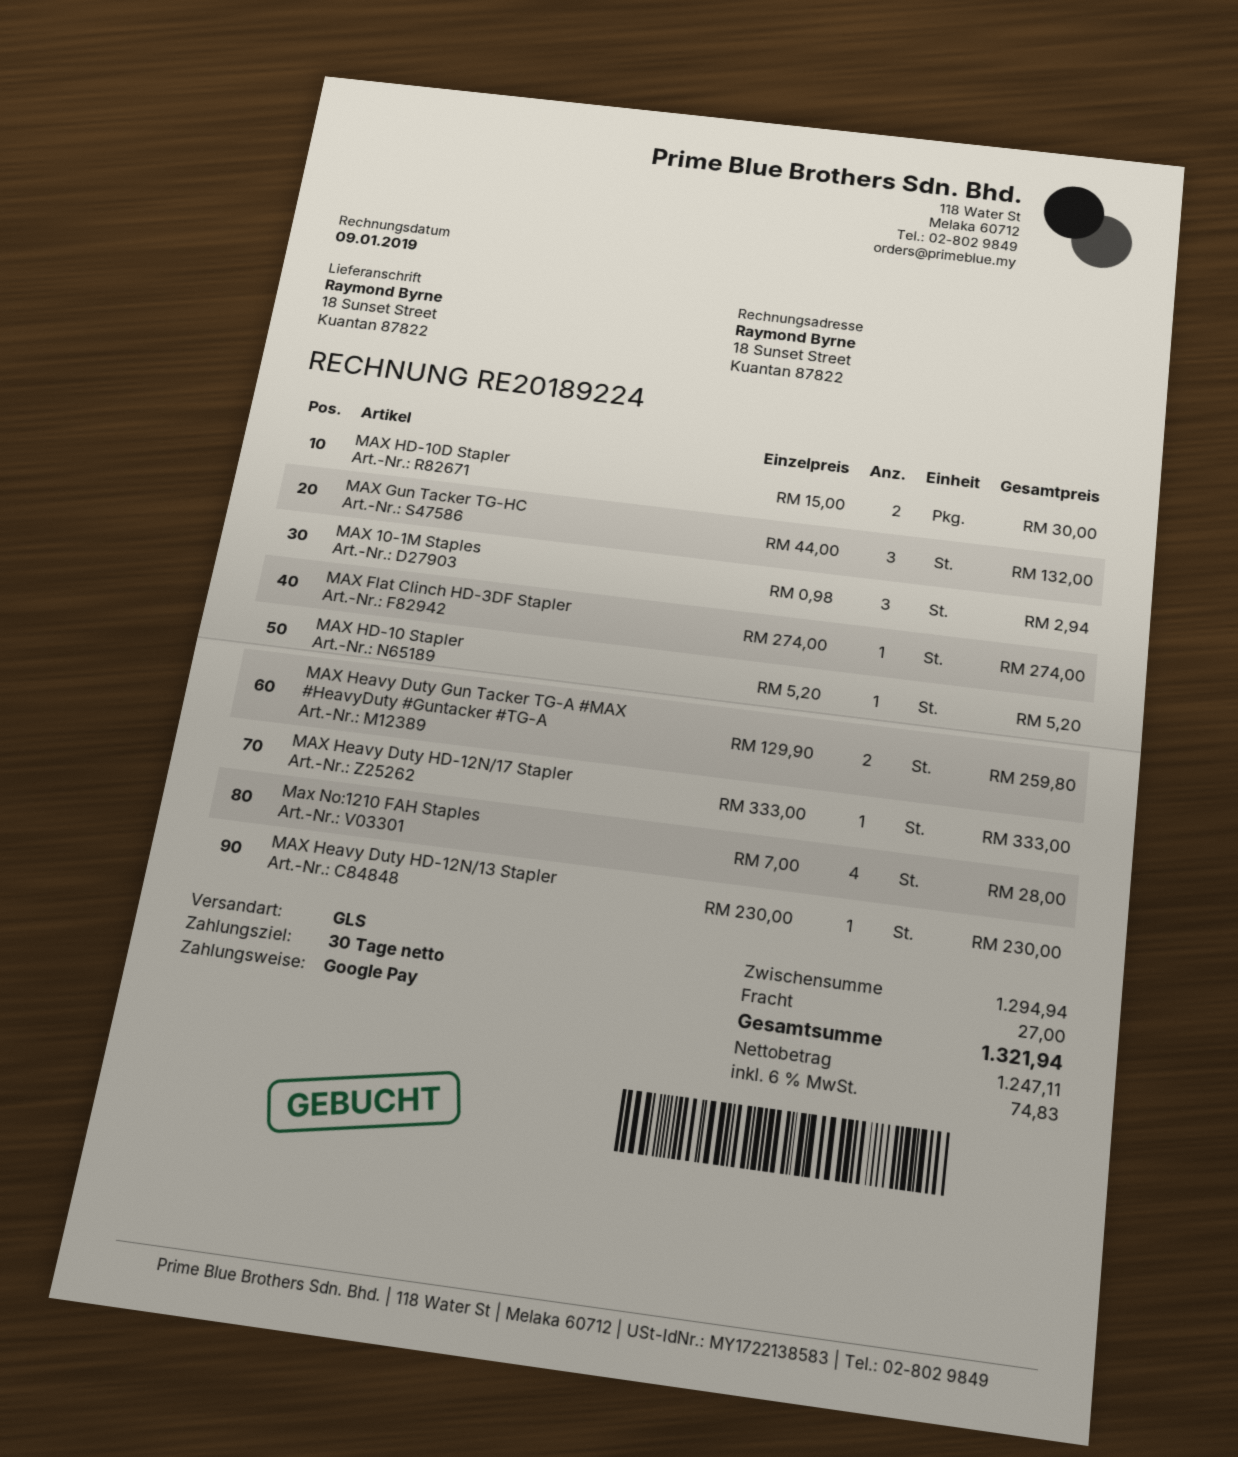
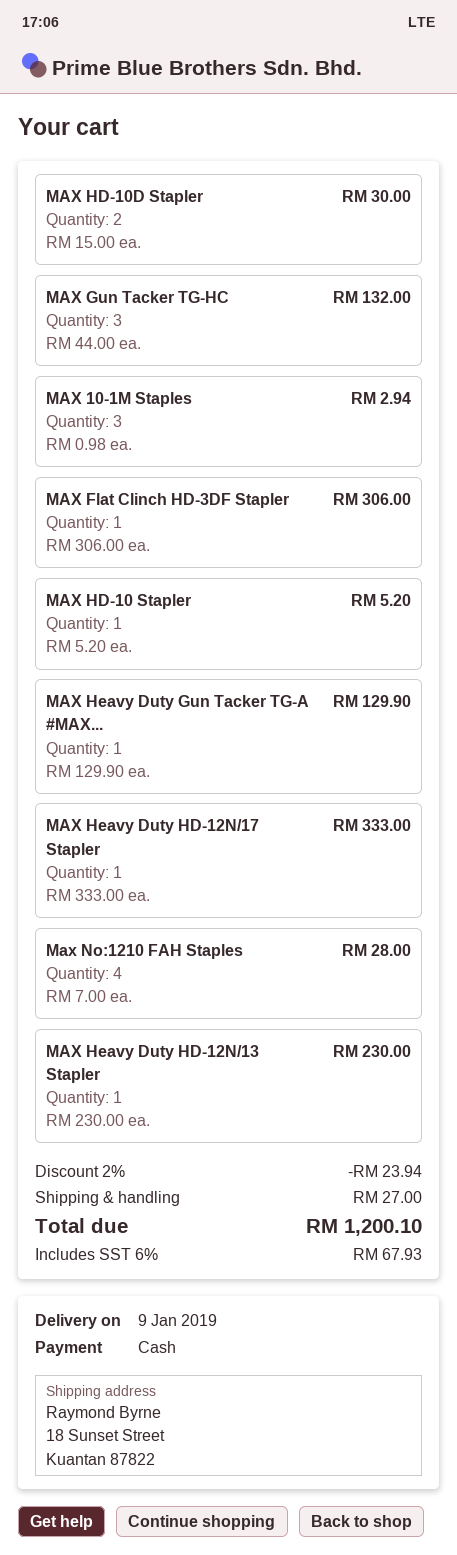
payment method: Google Pay -> cash
MAX Flat Clinch HD-3DF Stapler: 1 x 274.00 = 274.00 -> 1 x 306.00 = 306.00
MAX Heavy Duty Gun Tacker TG-A #MAX #HeavyDuty #Guntacker #TG-A: 2 x 129.90 = 259.80 -> 1 x 129.90 = 129.90
discount: none -> 2% = 23.94
tax: 6% = 74.83 -> 6% = 67.93
total: 1321.94 -> 1200.10

